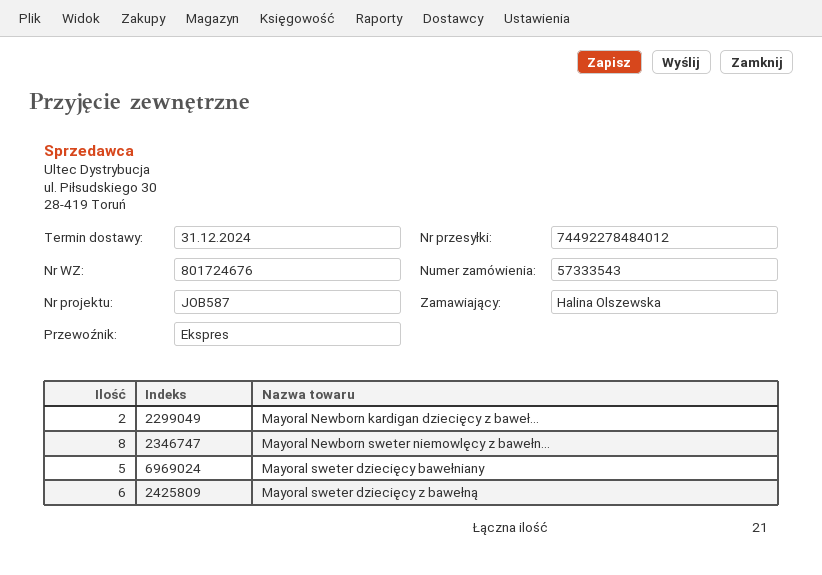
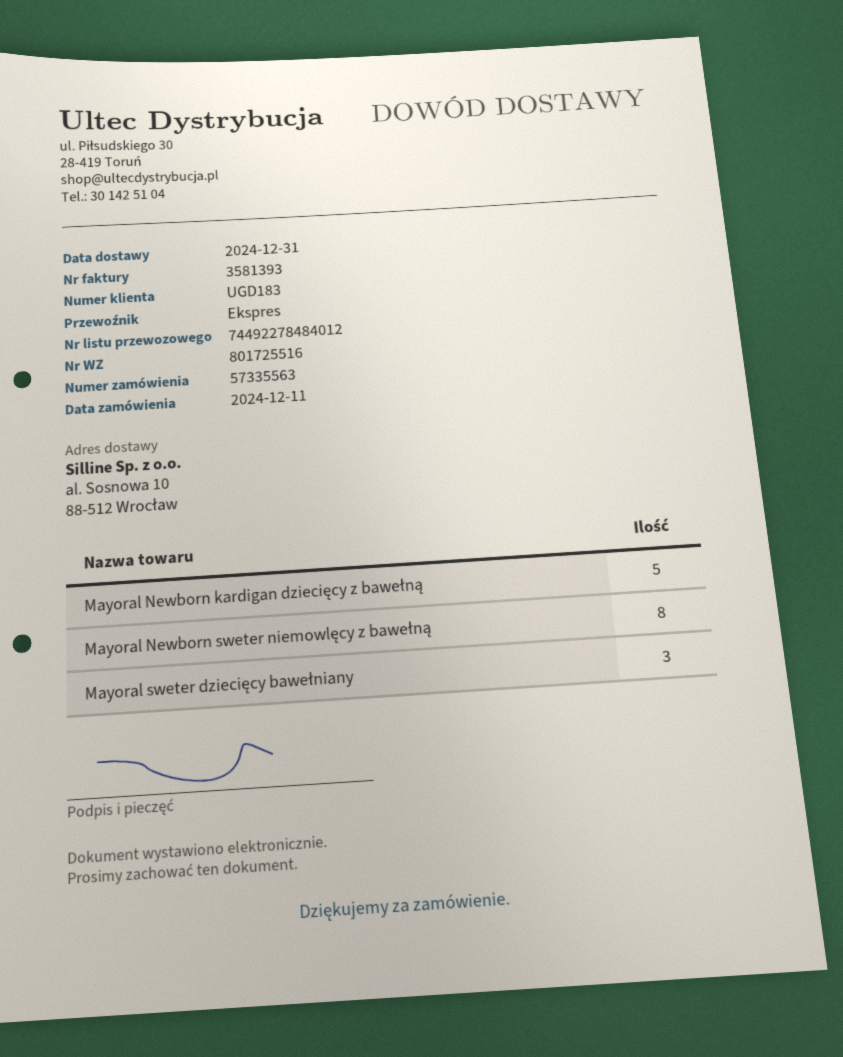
order number: 57333543 -> 57335563
delivery note number: 801724676 -> 801725516
Mayoral Newborn kardigan dziecięcy z baweł...: 2 -> 5
Mayoral sweter dziecięcy bawełniany: 5 -> 3
Mayoral sweter dziecięcy z bawełną: 6 -> none

